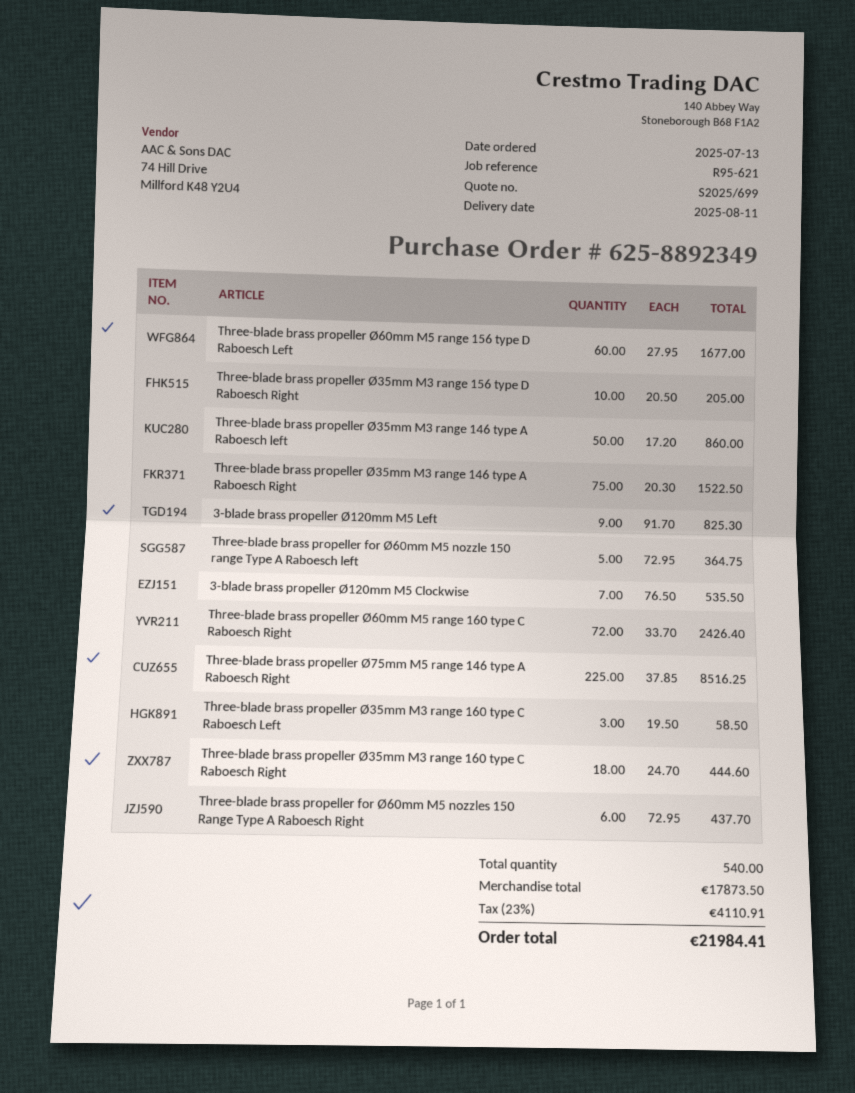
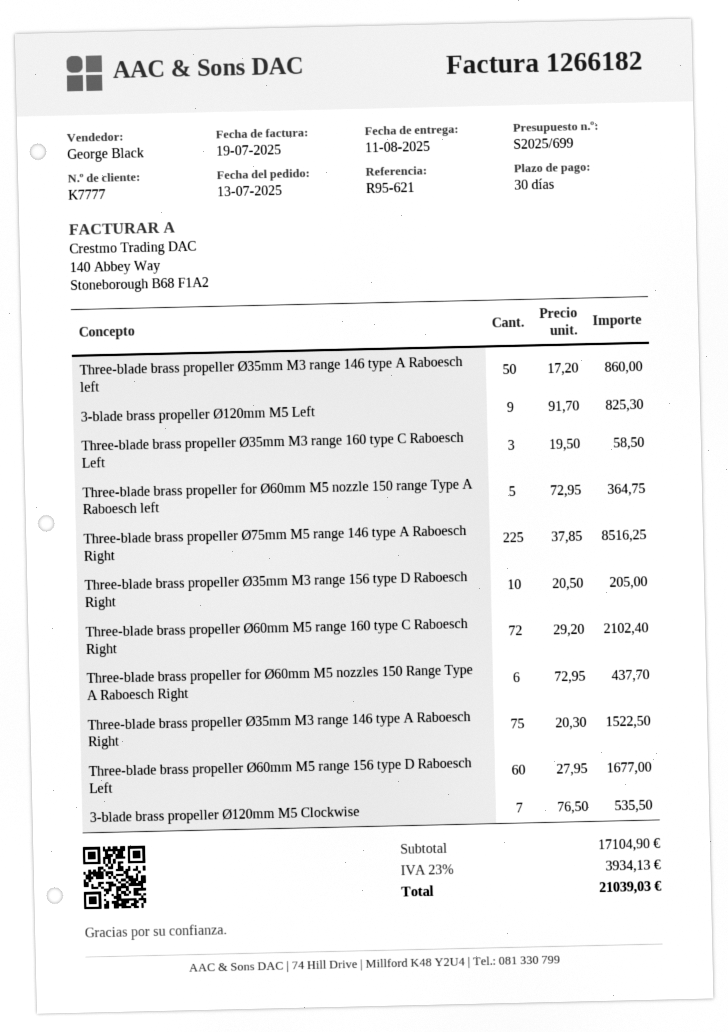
Three-blade brass propeller Ø60mm M5 range 160 type C Raboesch Right: 72 x 33.70 = 2426.40 -> 72 x 29.20 = 2102.40
Three-blade brass propeller Ø35mm M3 range 160 type C Raboesch Right: 18 x 24.70 = 444.60 -> none
subtotal: 17873.50 -> 17104.90
tax: 23% = 4110.91 -> 23% = 3934.13
total: 21984.41 -> 21039.03

